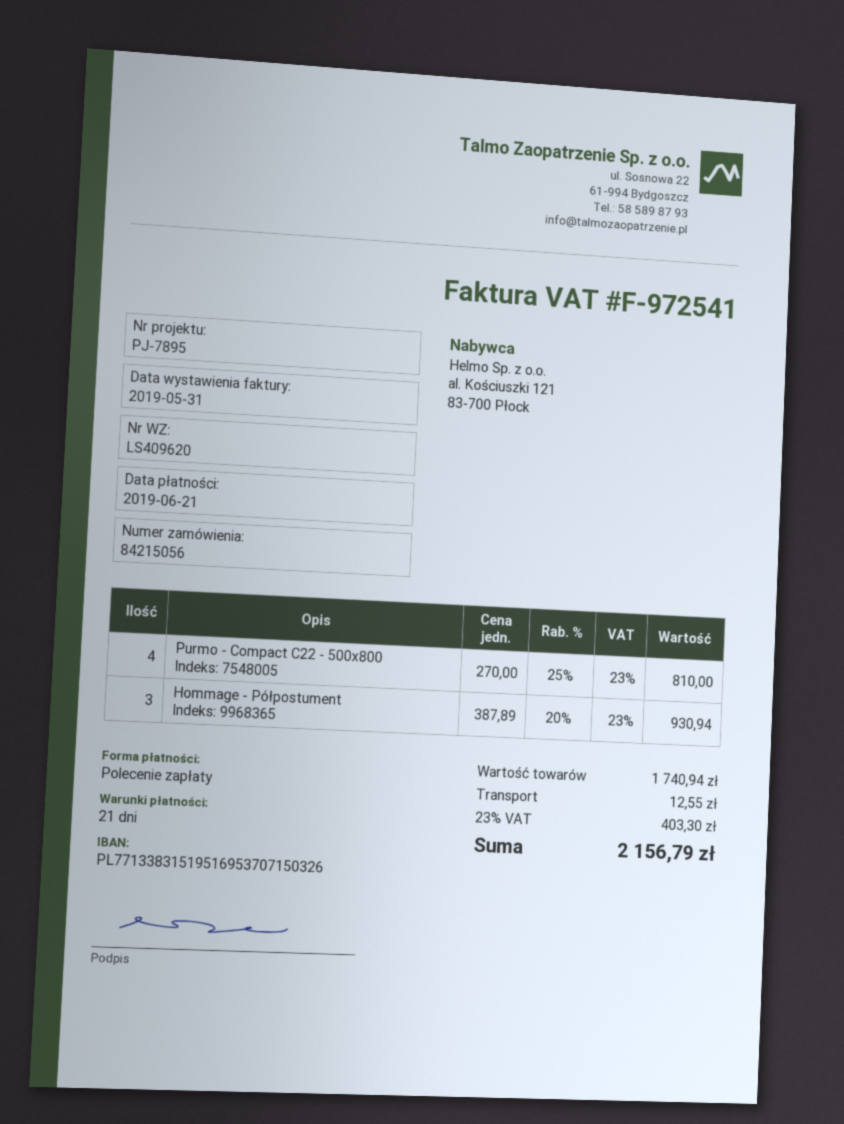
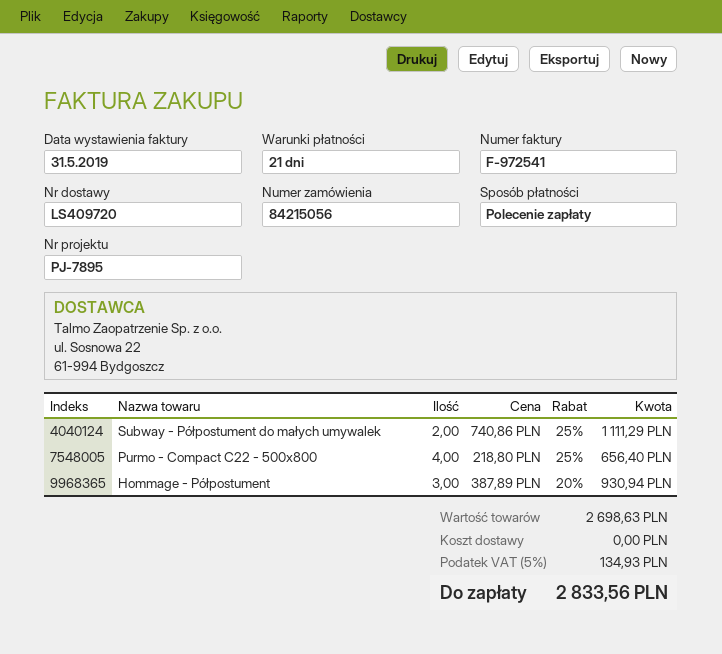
delivery note number: LS409620 -> LS409720
Purmo - Compact C22 - 500x800: 4 x 270.00 - 25% = 810.00 -> 4 x 218.80 - 25% = 656.40
Subway - Półpostument do małych umywalek: none -> 2 x 740.86 - 25% = 1111.29
subtotal: 1740.94 -> 2698.63
shipping: 12.55 -> 0.00
tax: 23% = 403.30 -> 5% = 134.93
total: 2156.79 -> 2833.56

